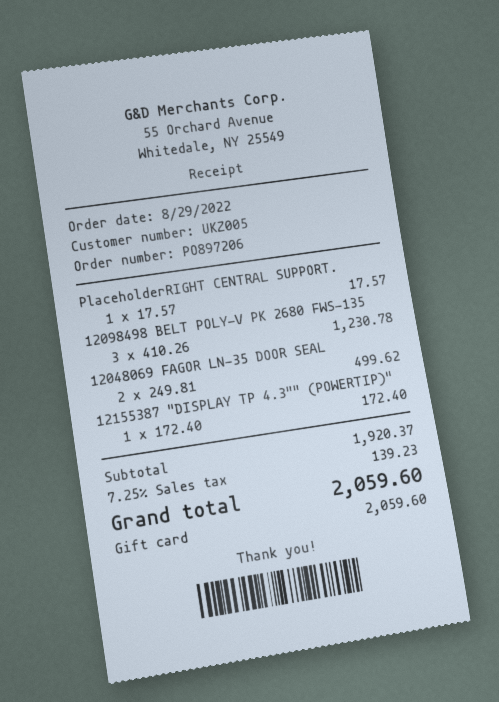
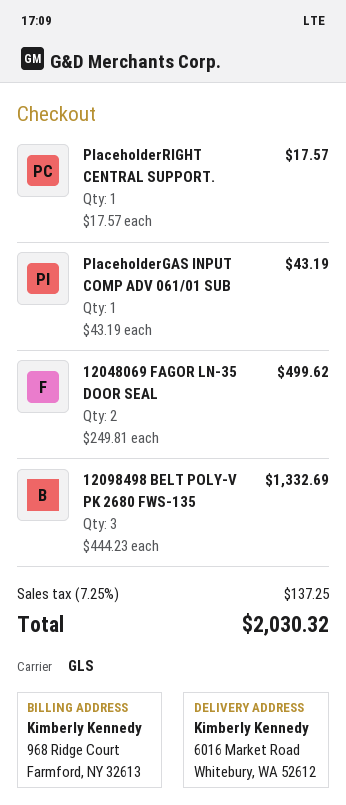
12098498 BELT POLY-V PK 2680 FWS-135: 3 x 410.26 = 1230.78 -> 3 x 444.23 = 1332.69
12155387 "DISPLAY TP 4.3"" (POWERTIP)": 1 x 172.40 = 172.40 -> none
PlaceholderGAS INPUT COMP ADV 061/01 SUB: none -> 1 x 43.19 = 43.19
tax: 7.25% = 139.23 -> 7.25% = 137.25
total: 2059.60 -> 2030.32

